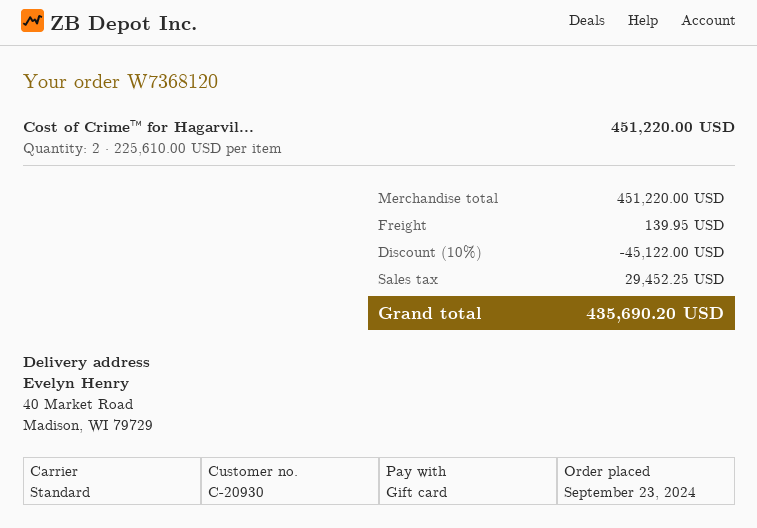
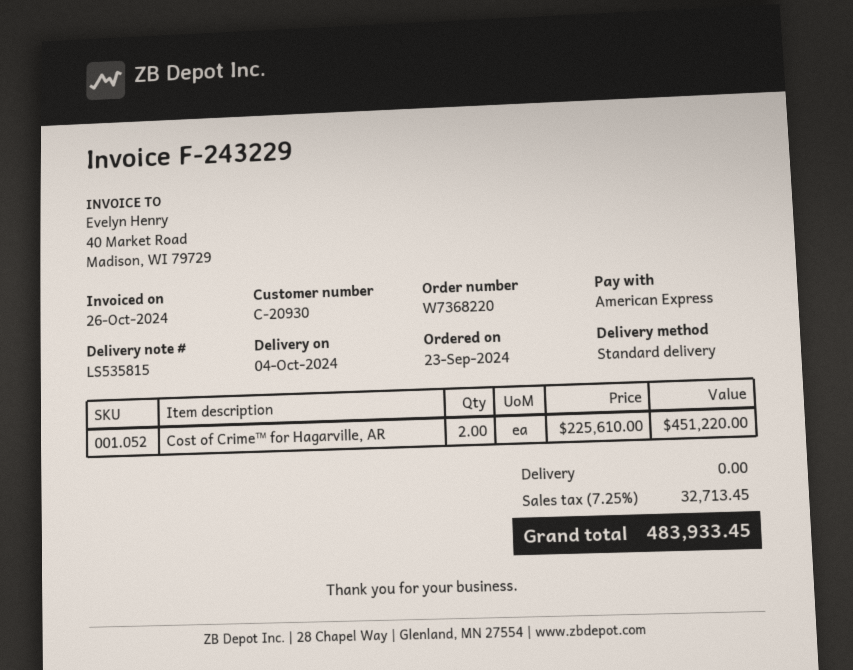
order number: W7368120 -> W7368220
payment method: gift card -> American Express
discount: 10% = 45122.00 -> none
shipping: 139.95 -> 0.00
tax: 29452.25 -> 32713.45
total: 435690.20 -> 483933.45

